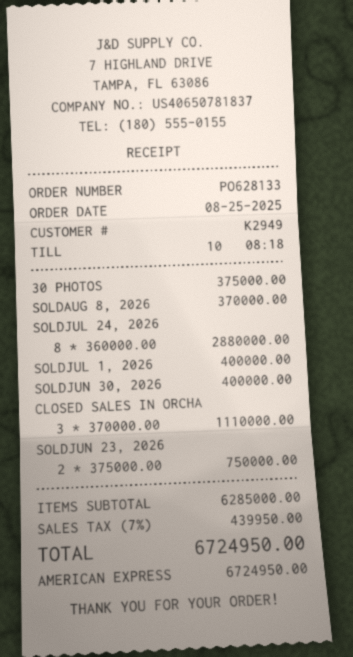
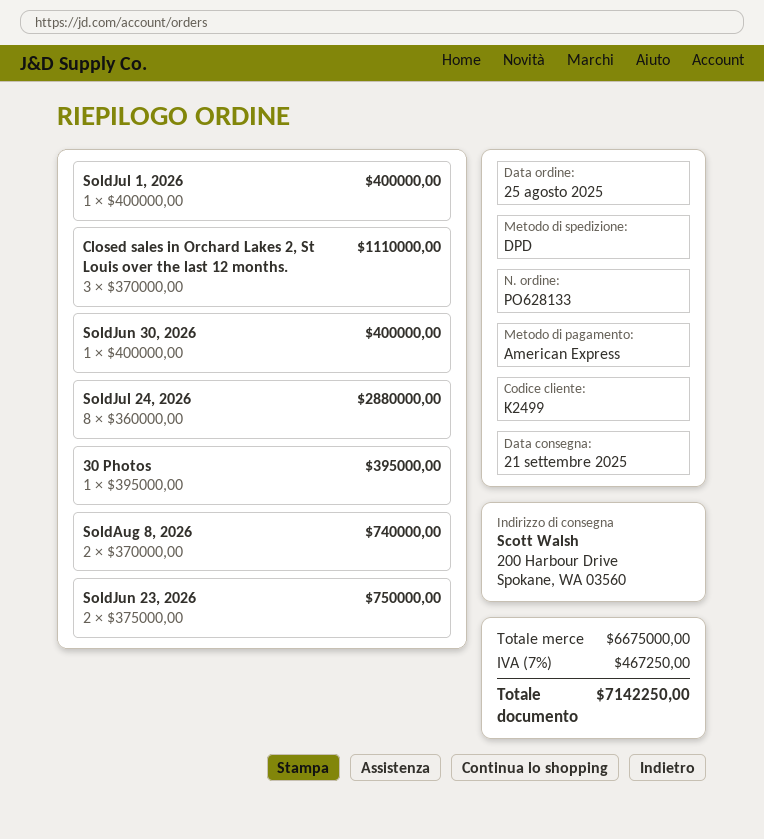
customer number: K2949 -> K2499
30 PHOTOS: 1 x 375000.00 = 375000.00 -> 1 x 395000.00 = 395000.00
SOLDAUG 8, 2026: 1 x 370000.00 = 370000.00 -> 2 x 370000.00 = 740000.00
subtotal: 6285000.00 -> 6675000.00
tax: 7% = 439950.00 -> 7% = 467250.00
total: 6724950.00 -> 7142250.00

